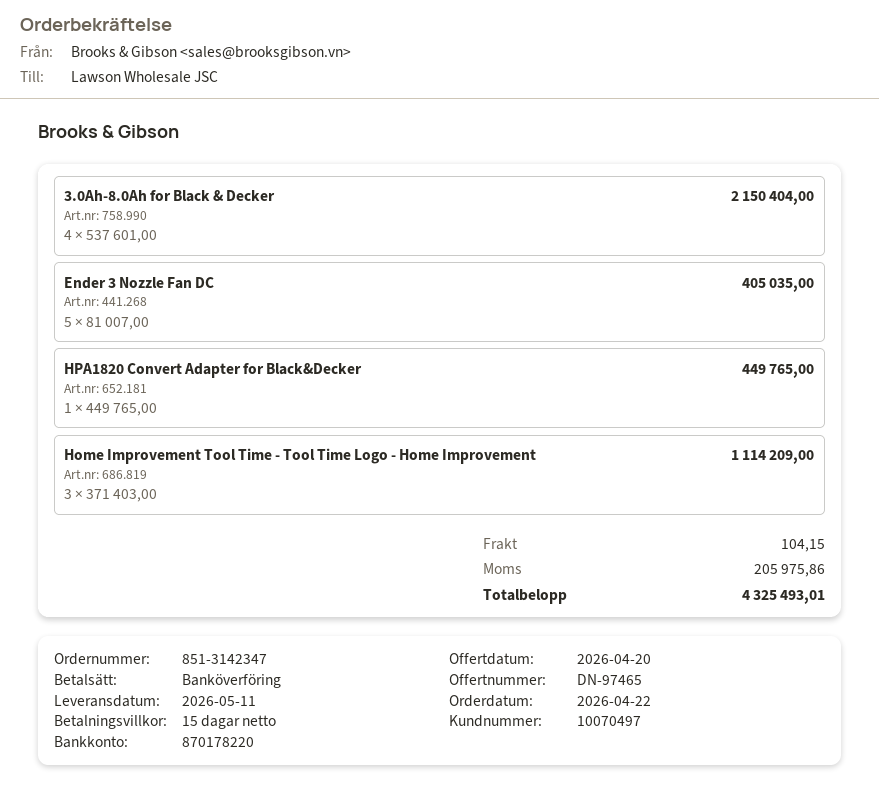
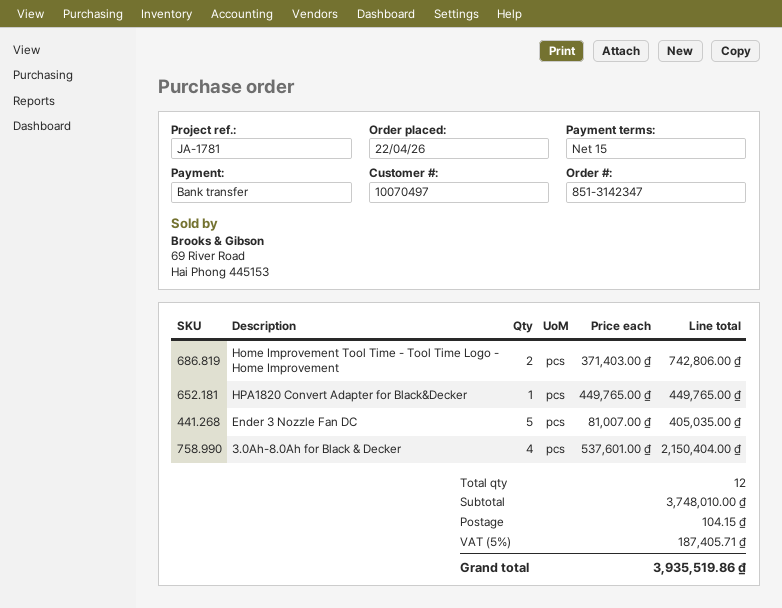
Home Improvement Tool Time - Tool Time Logo - Home Improvement: 3 x 371403.00 = 1114209.00 -> 2 x 371403.00 = 742806.00
tax: 205975.86 -> 187405.71
total: 4325493.01 -> 3935519.86

